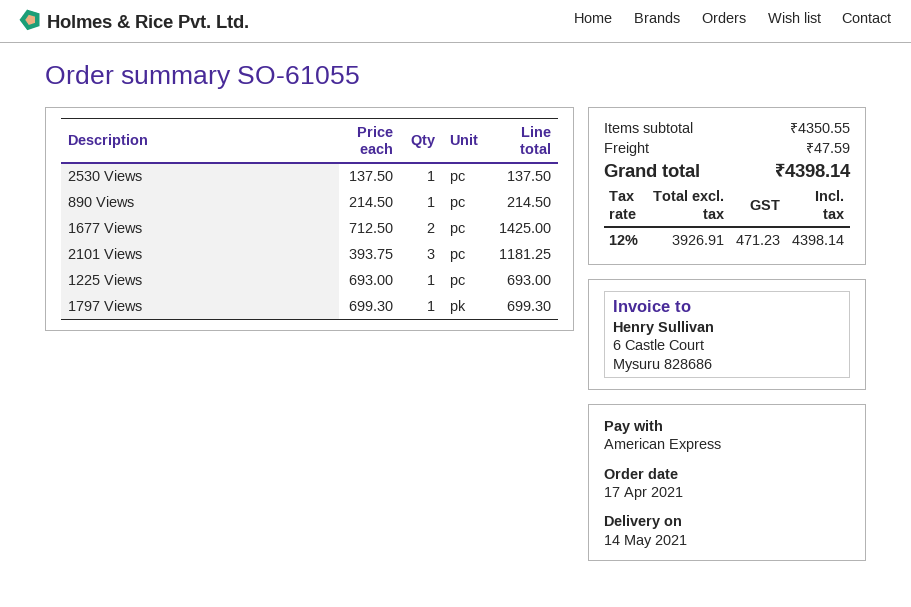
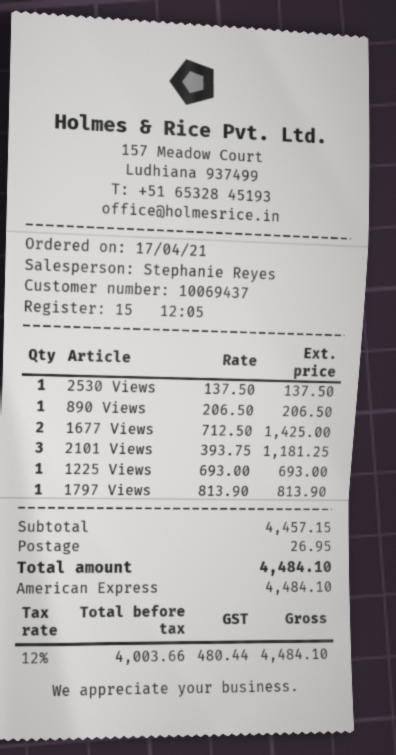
890 Views: 1 x 214.50 = 214.50 -> 1 x 206.50 = 206.50
1797 Views: 1 x 699.30 = 699.30 -> 1 x 813.90 = 813.90
subtotal: 4350.55 -> 4457.15
shipping: 47.59 -> 26.95
net: 3926.91 -> 4003.66
tax: 12% = 471.23 -> 12% = 480.44
total: 4398.14 -> 4484.10

